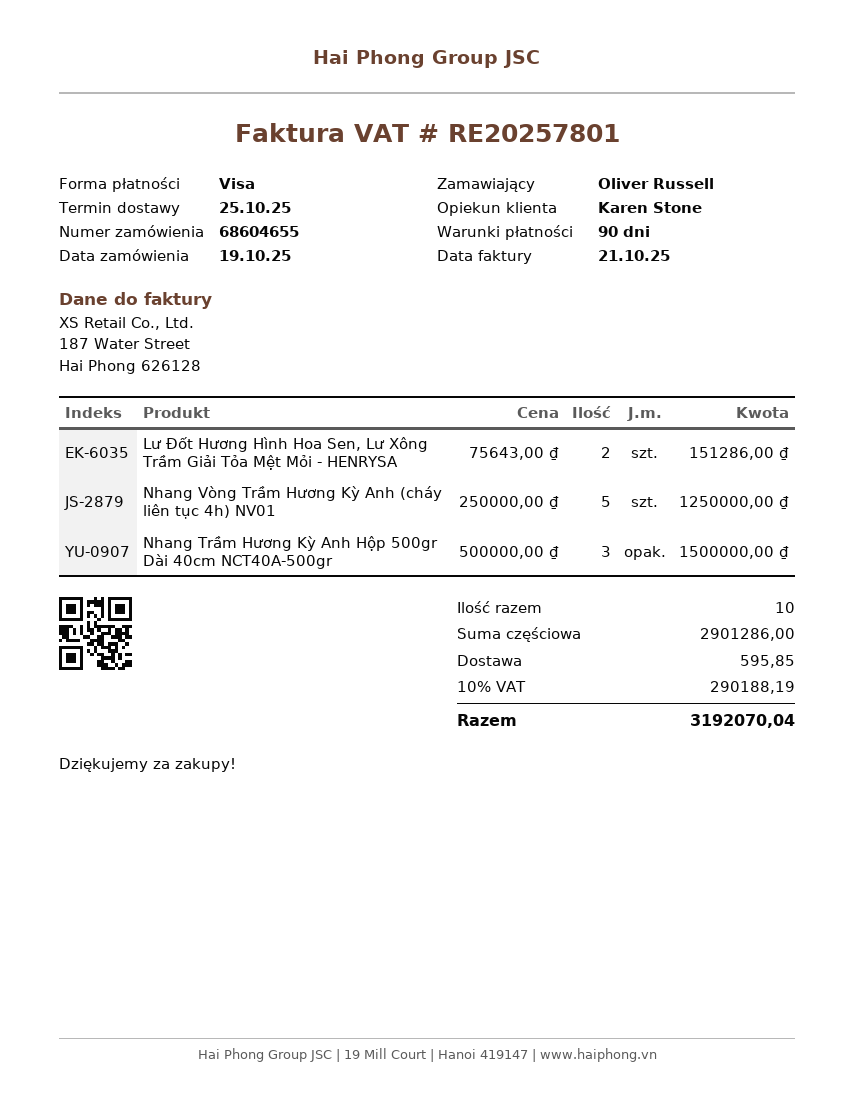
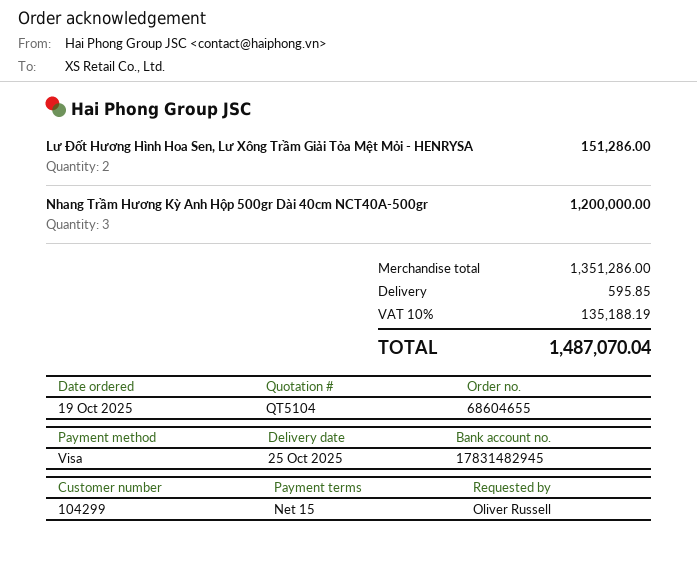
payment terms: 90 days -> 15 days
Nhang Vòng Trầm Hương Kỳ Anh (cháy liên tục 4h) NV01: 5 for 1250000.00 -> none
Nhang Trầm Hương Kỳ Anh Hộp 500gr Dài 40cm NCT40A-500gr: 3 for 1500000.00 -> 3 for 1200000.00
subtotal: 2901286.00 -> 1351286.00
tax: 10% = 290188.19 -> 10% = 135188.19
total: 3192070.04 -> 1487070.04

